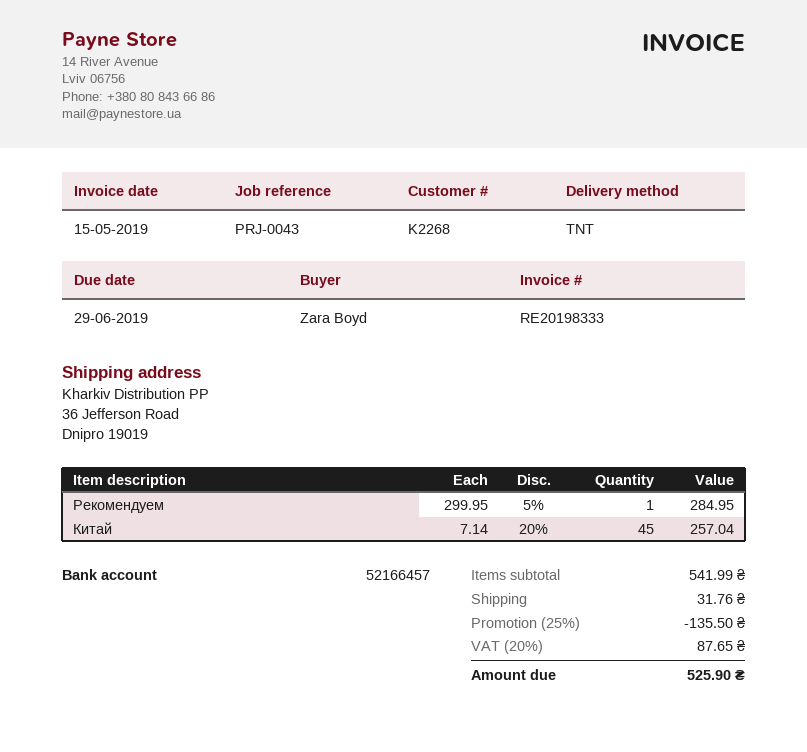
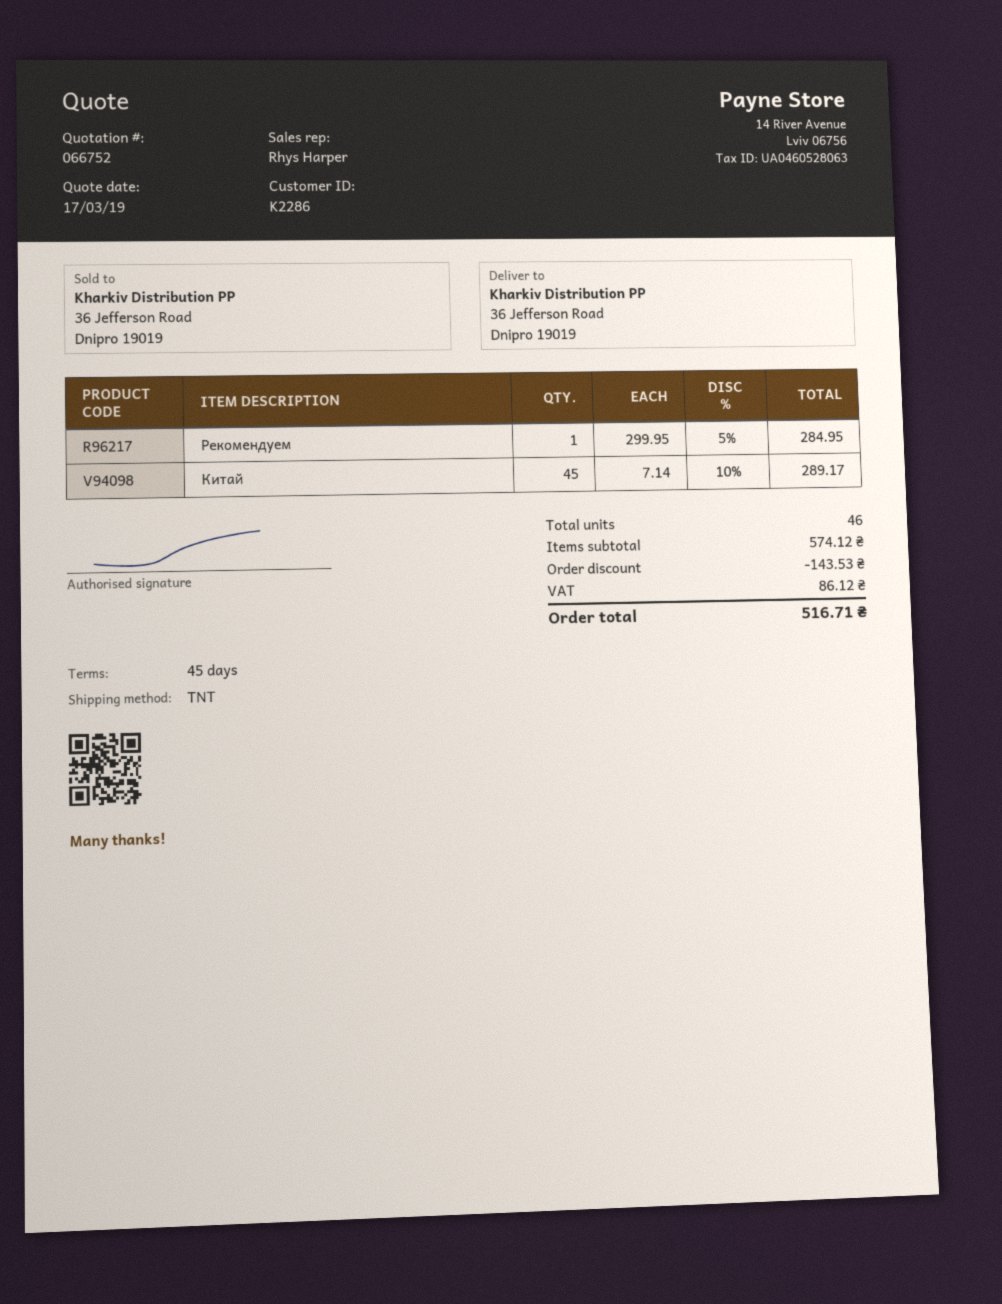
customer number: K2268 -> K2286
Китай: 45 x 7.14 - 20% = 257.04 -> 45 x 7.14 - 10% = 289.17
subtotal: 541.99 -> 574.12
discount: 135.50 -> 143.53
shipping: 31.76 -> none
tax: 87.65 -> 86.12
total: 525.90 -> 516.71

